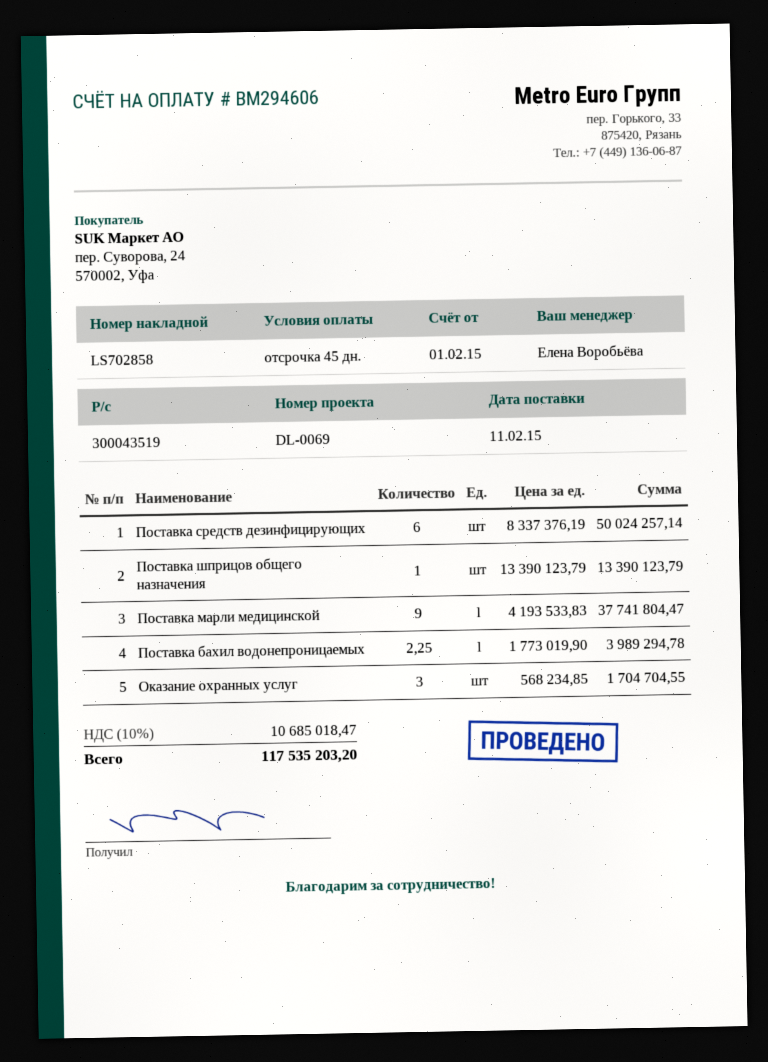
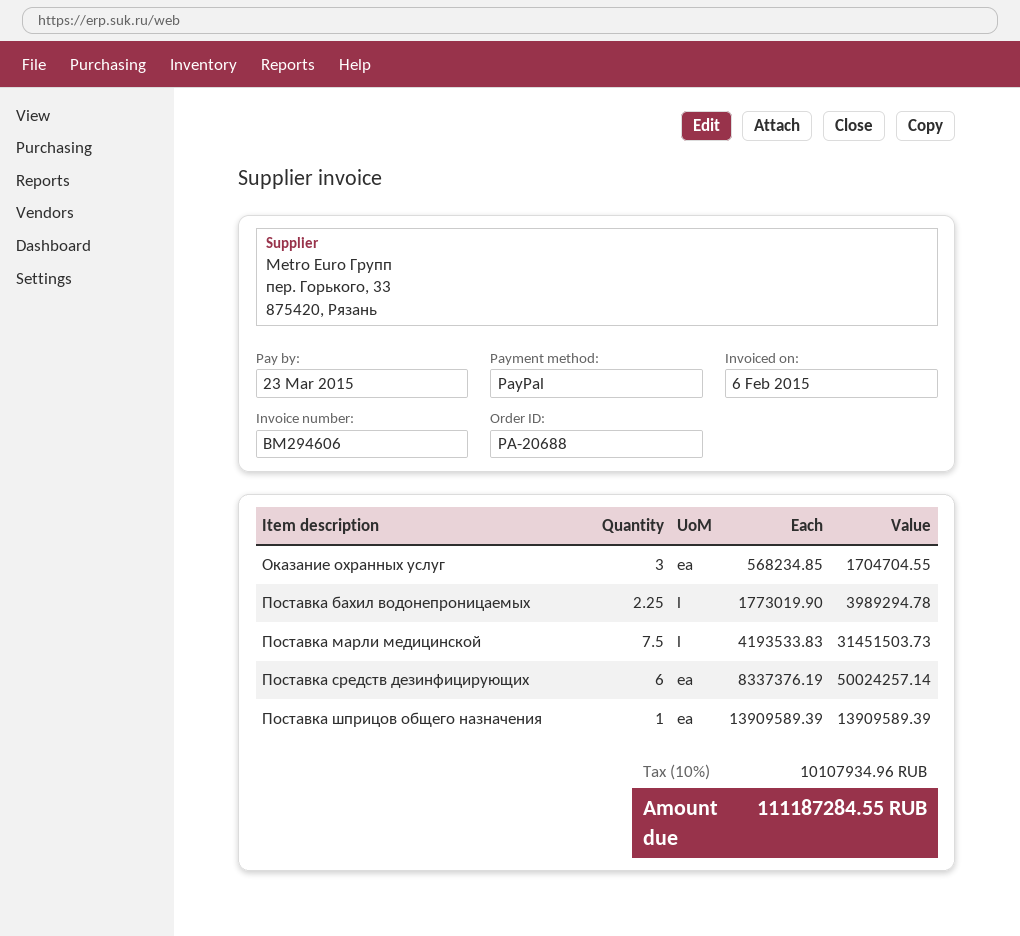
invoice date: 2015-02-01 -> 2015-02-06
Поставка шприцов общего назначения: 1 x 13390123.79 = 13390123.79 -> 1 x 13909589.39 = 13909589.39
Поставка марли медицинской: 9 x 4193533.83 = 37741804.47 -> 7.5 x 4193533.83 = 31451503.73
tax: 10% = 10685018.47 -> 10% = 10107934.96
total: 117535203.20 -> 111187284.55

